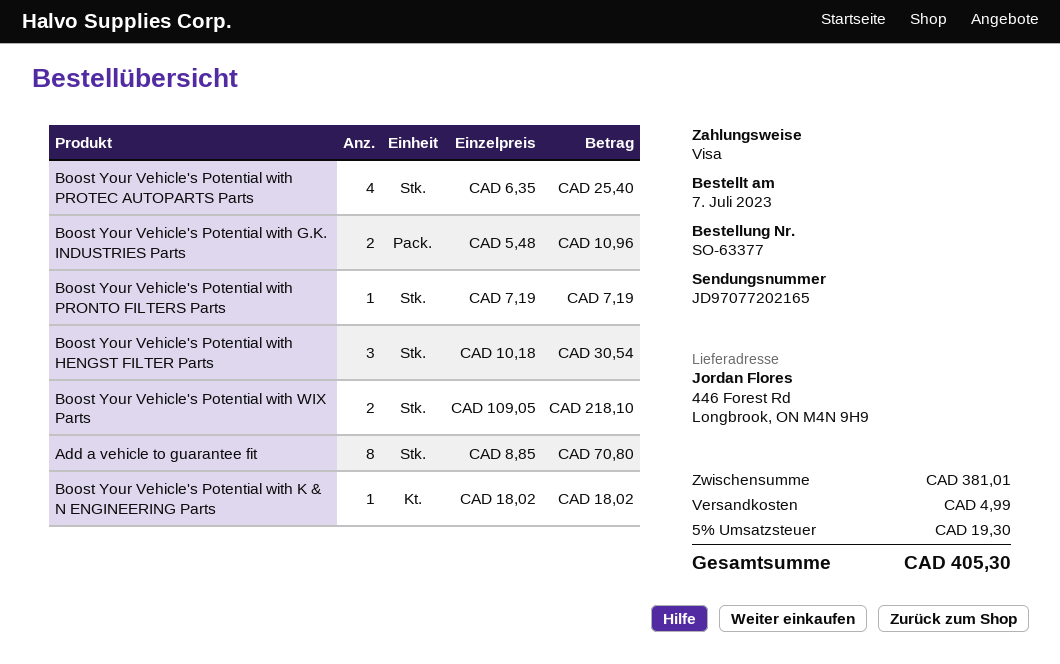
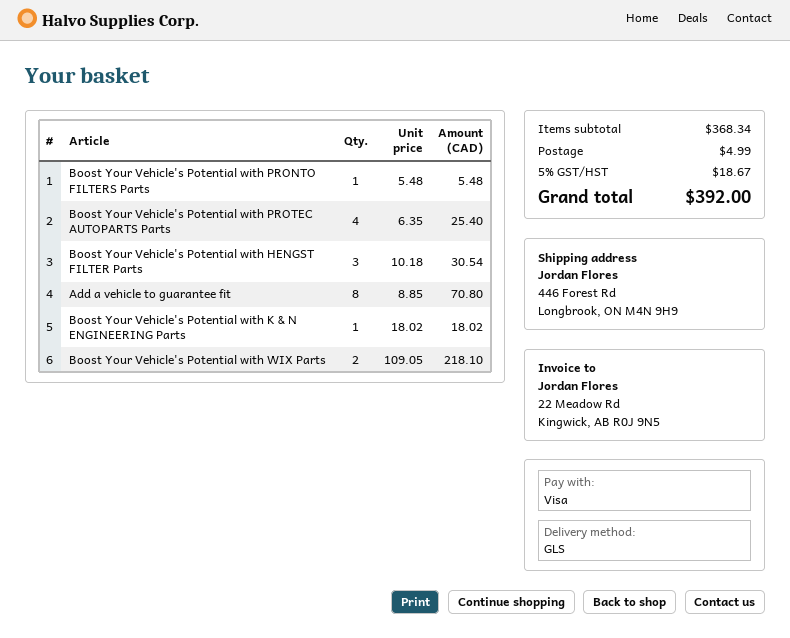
Boost Your Vehicle's Potential with G.K. INDUSTRIES Parts: 2 x 5.48 = 10.96 -> none
Boost Your Vehicle's Potential with PRONTO FILTERS Parts: 1 x 7.19 = 7.19 -> 1 x 5.48 = 5.48
subtotal: 381.01 -> 368.34
tax: 5% = 19.30 -> 5% = 18.67
total: 405.30 -> 392.00

